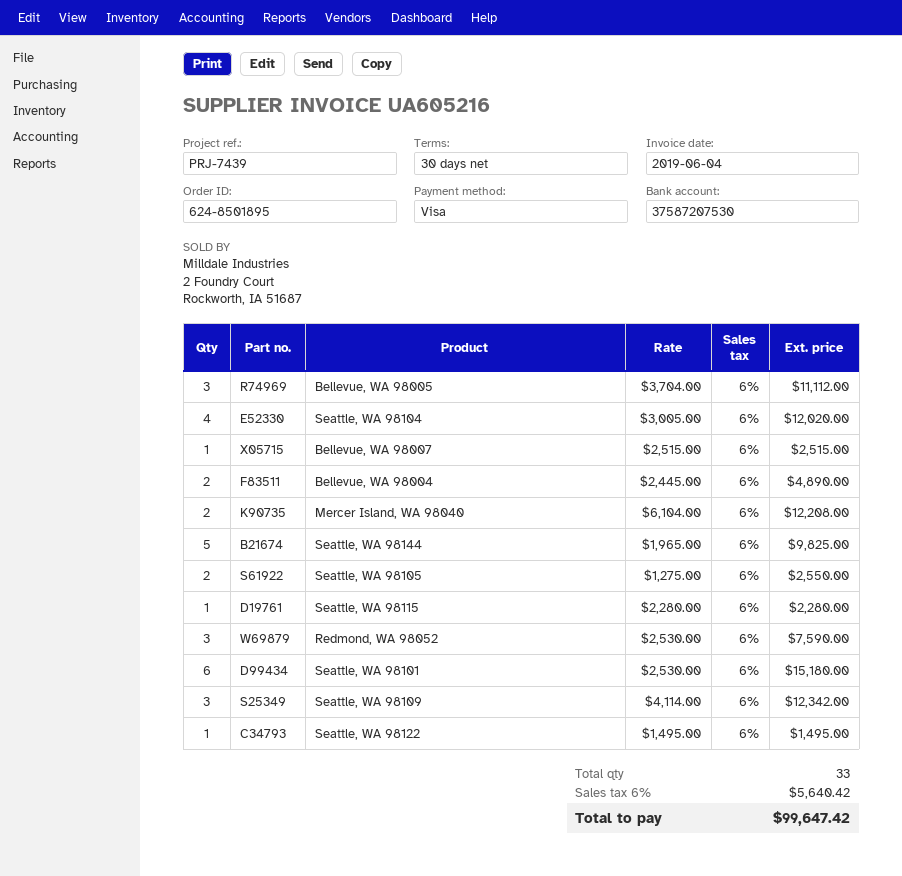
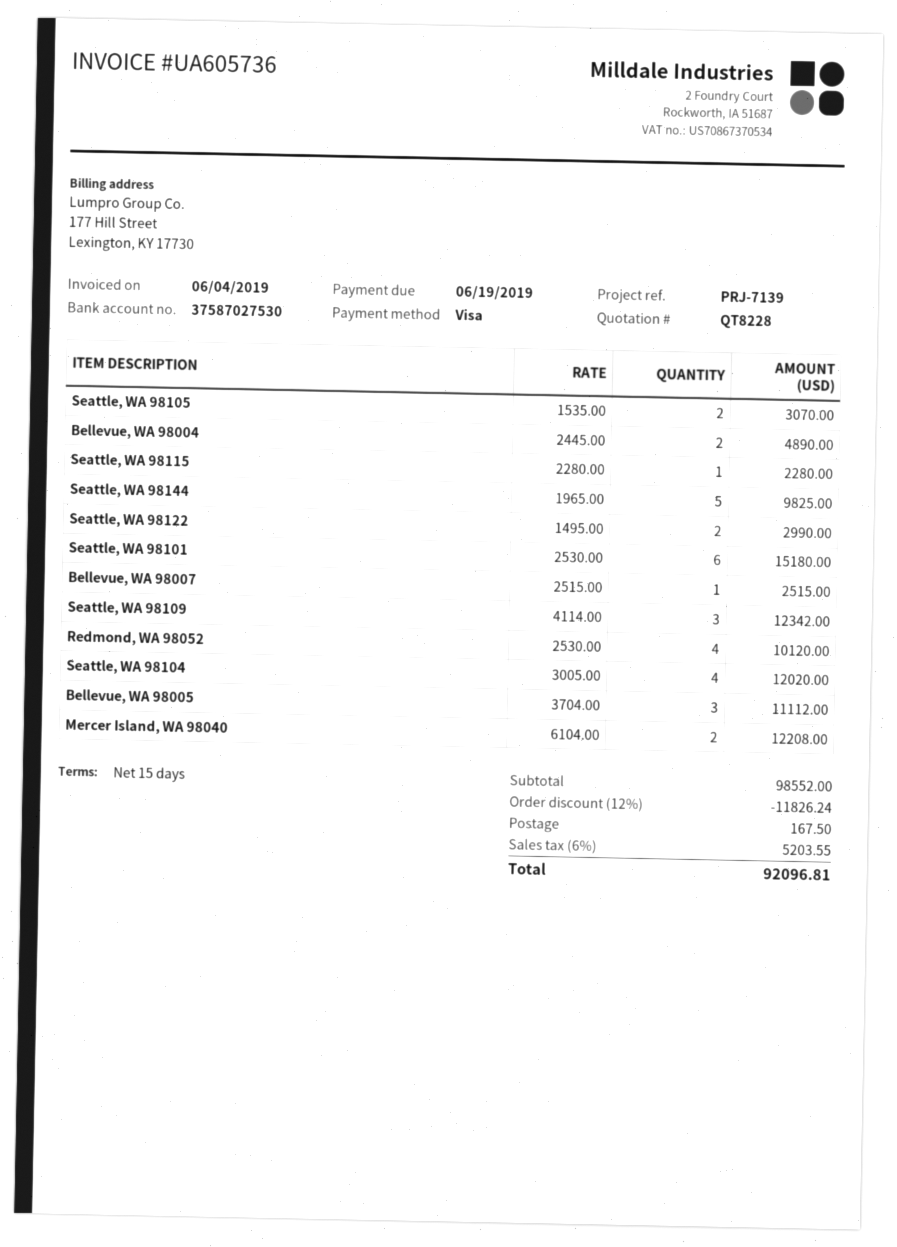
invoice number: UA605216 -> UA605736
payment terms: 30 days -> 15 days
reference: PRJ-7439 -> PRJ-7139
bank account: 37587207530 -> 37587027530
Seattle, WA 98105: 2 x 1275.00 = 2550.00 -> 2 x 1535.00 = 3070.00
Redmond, WA 98052: 3 x 2530.00 = 7590.00 -> 4 x 2530.00 = 10120.00
Seattle, WA 98122: 1 x 1495.00 = 1495.00 -> 2 x 1495.00 = 2990.00
discount: none -> 12% = 11826.24
shipping: none -> 167.50
tax: 6% = 5640.42 -> 6% = 5203.55
total: 99647.42 -> 92096.81

